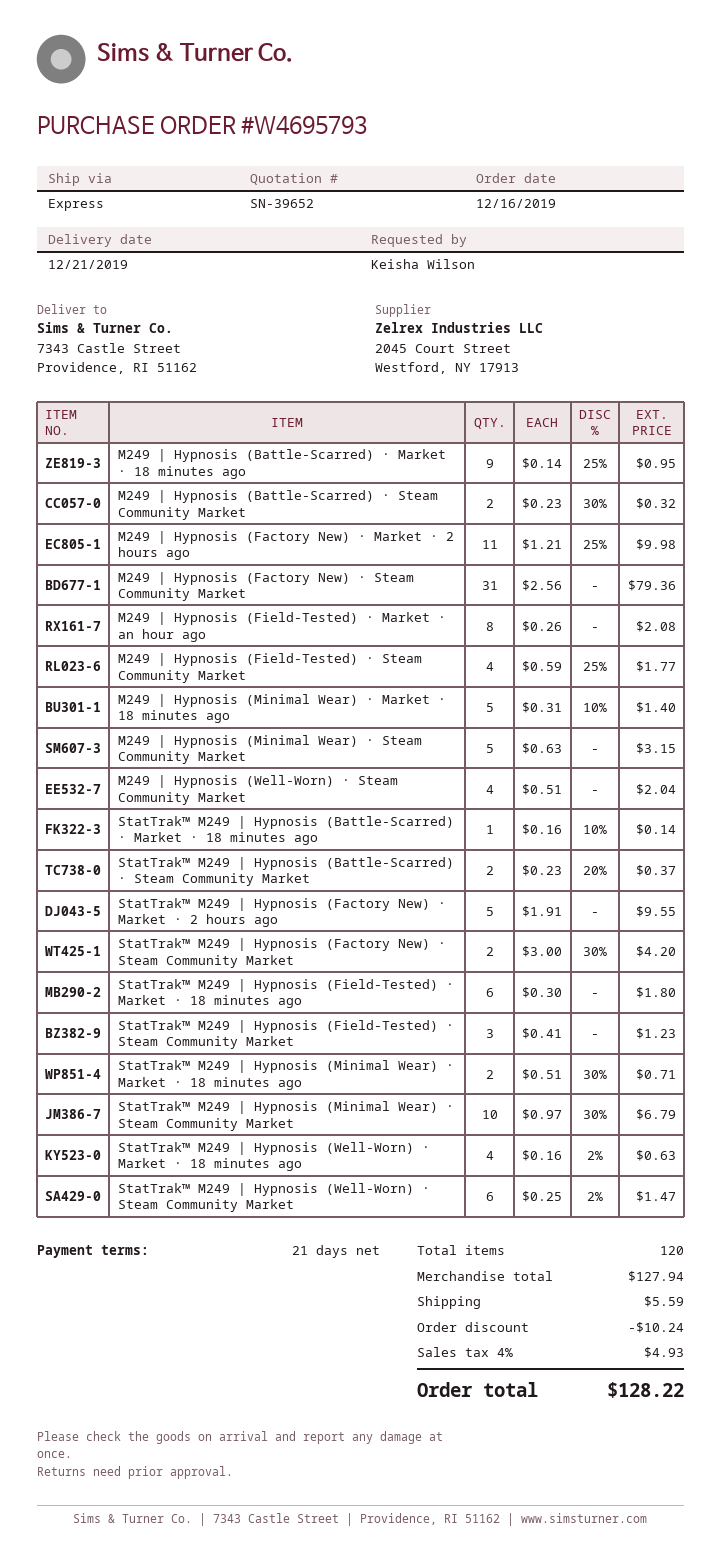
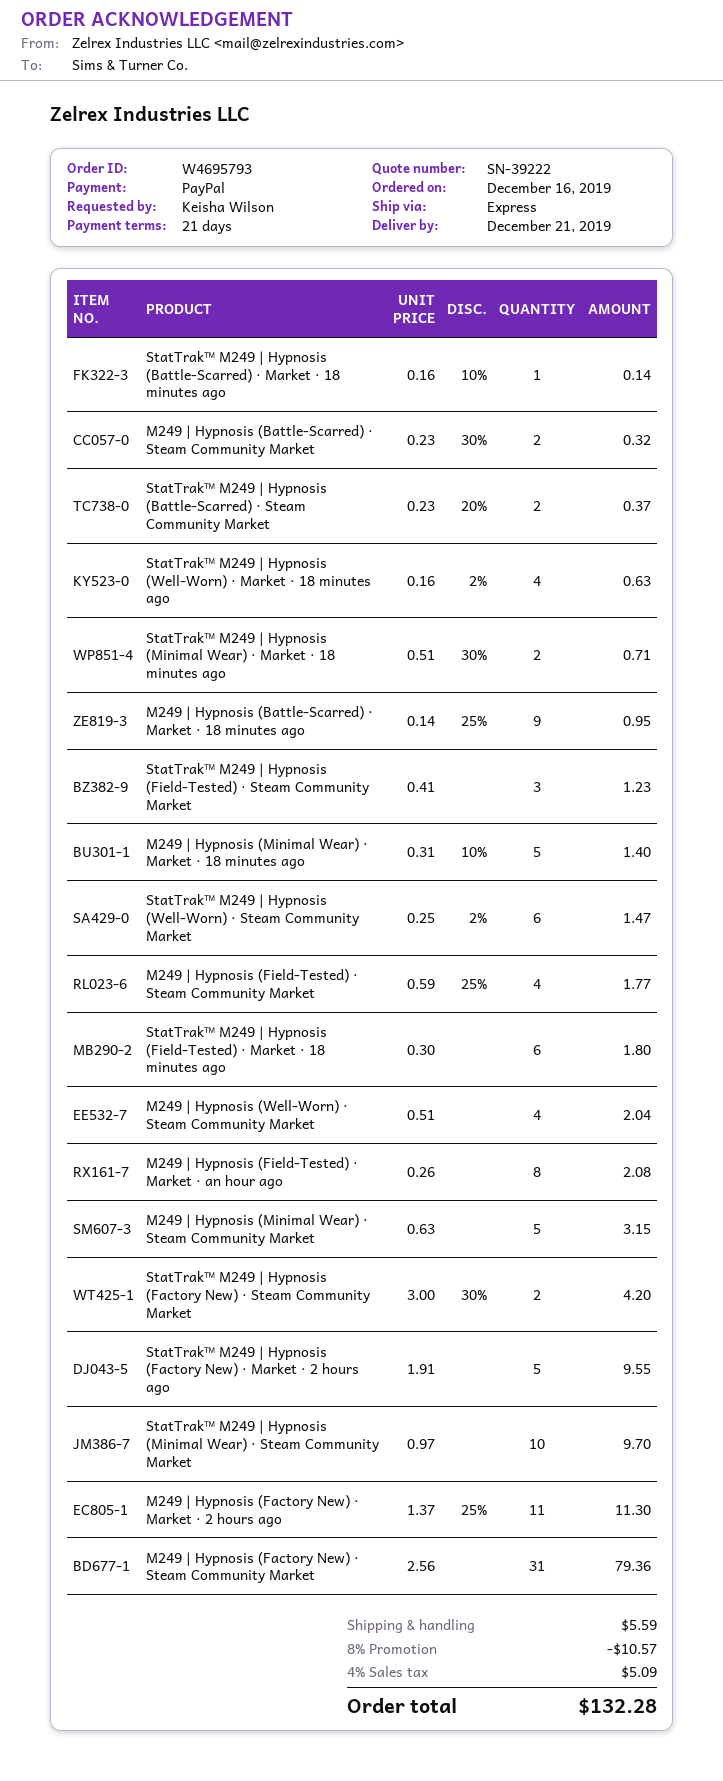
quote number: SN-39652 -> SN-39222
M249 | Hypnosis (Factory New) · Market · 2 hours ago: 11 x 1.21 - 25% = 9.98 -> 11 x 1.37 - 25% = 11.30
StatTrak™ M249 | Hypnosis (Minimal Wear) · Steam Community Market: 10 x 0.97 - 30% = 6.79 -> 10 x 0.97 = 9.70
discount: 10.24 -> 10.57
tax: 4% = 4.93 -> 4% = 5.09
total: 128.22 -> 132.28

